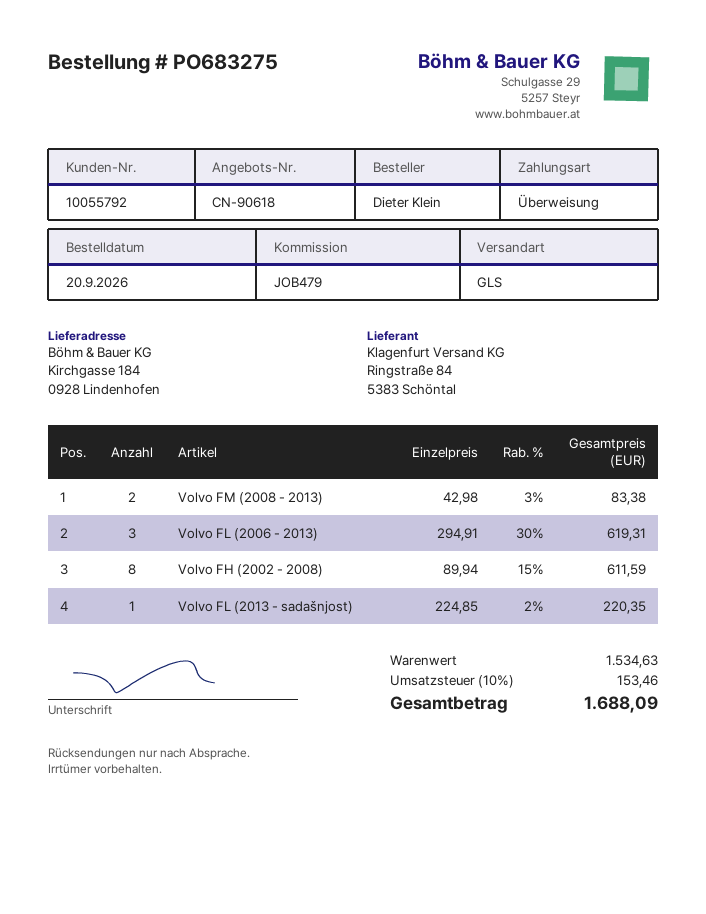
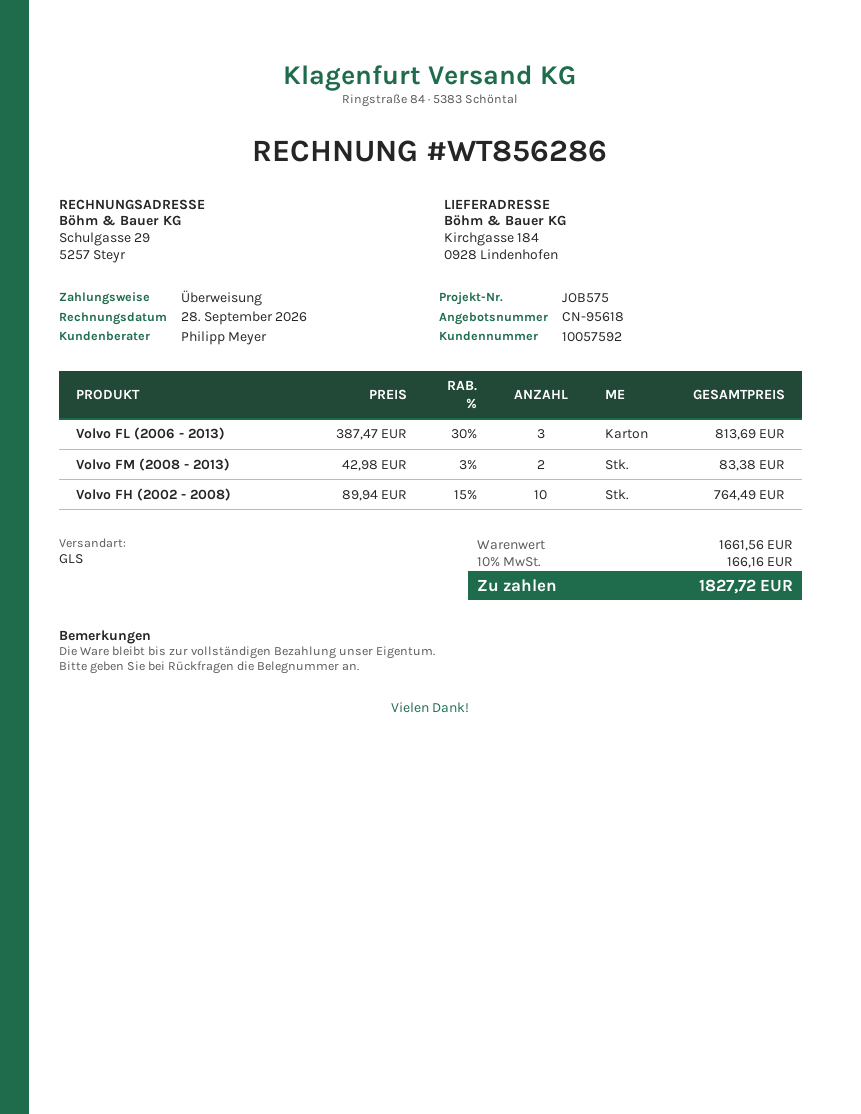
quote number: CN-90618 -> CN-95618
customer number: 10055792 -> 10057592
reference: JOB479 -> JOB575
Volvo FL (2006 - 2013): 3 x 294.91 - 30% = 619.31 -> 3 x 387.47 - 30% = 813.69
Volvo FH (2002 - 2008): 8 x 89.94 - 15% = 611.59 -> 10 x 89.94 - 15% = 764.49
Volvo FL (2013 - sadašnjost): 1 x 224.85 - 2% = 220.35 -> none
subtotal: 1534.63 -> 1661.56
tax: 10% = 153.46 -> 10% = 166.16
total: 1688.09 -> 1827.72

